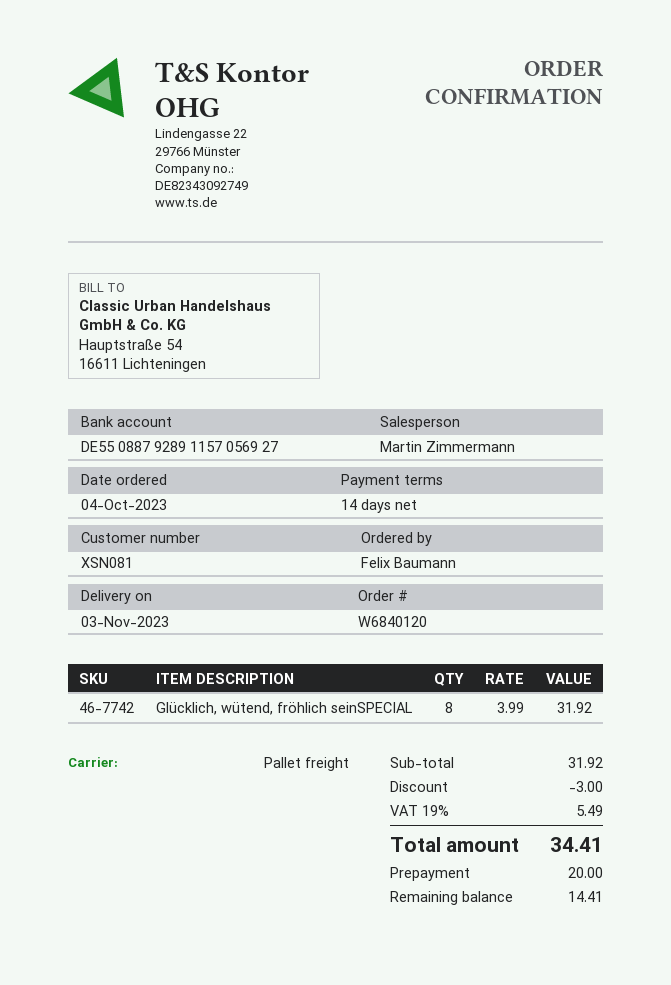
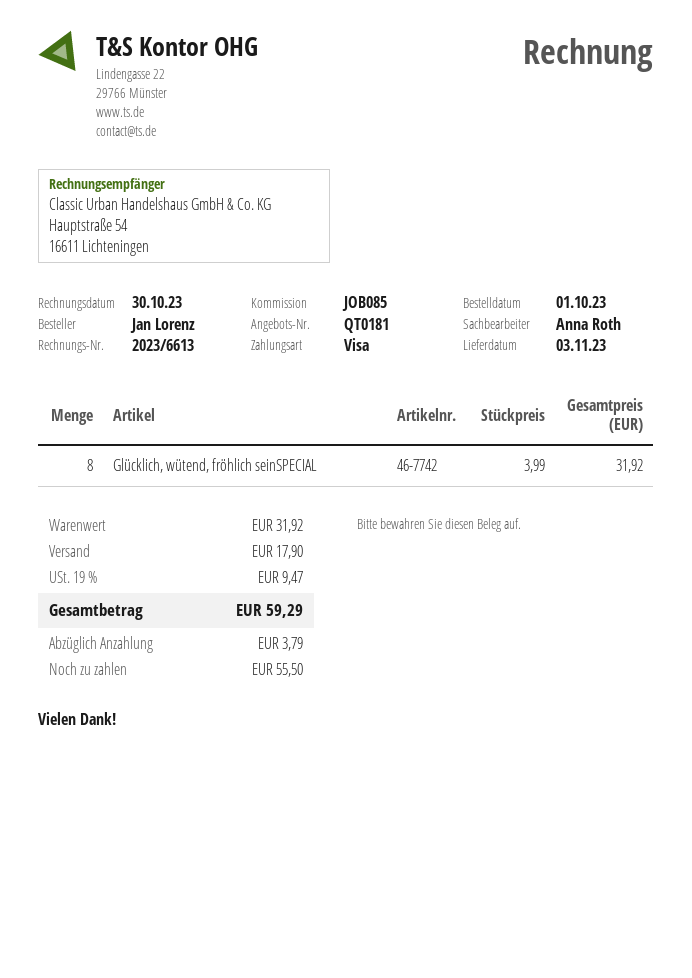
order date: 2023-10-04 -> 2023-10-01
ordered by: Felix Baumann -> Jan Lorenz
sales rep: Martin Zimmermann -> Anna Roth
discount: 3.00 -> none
shipping: none -> 17.90
tax: 19% = 5.49 -> 19% = 9.47
total: 34.41 -> 59.29
deposit: 20.00 -> 3.79
balance: 14.41 -> 55.50

